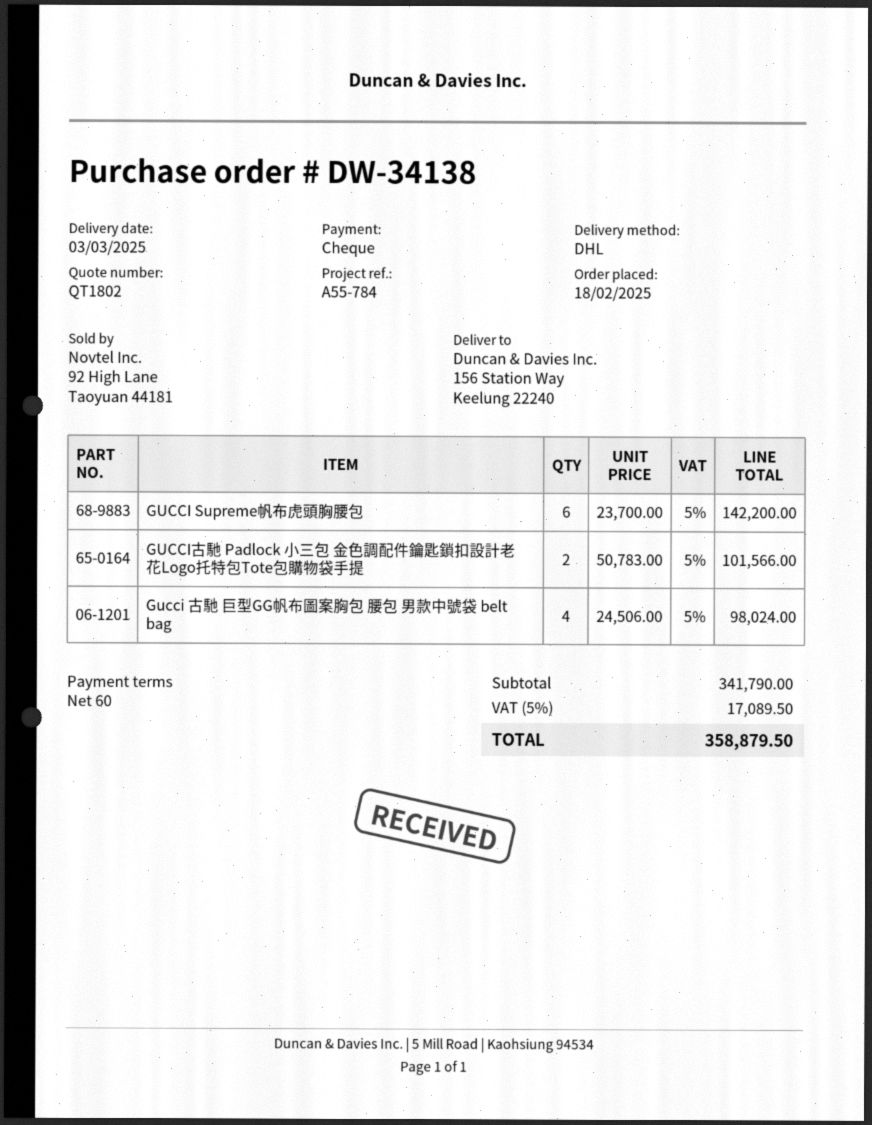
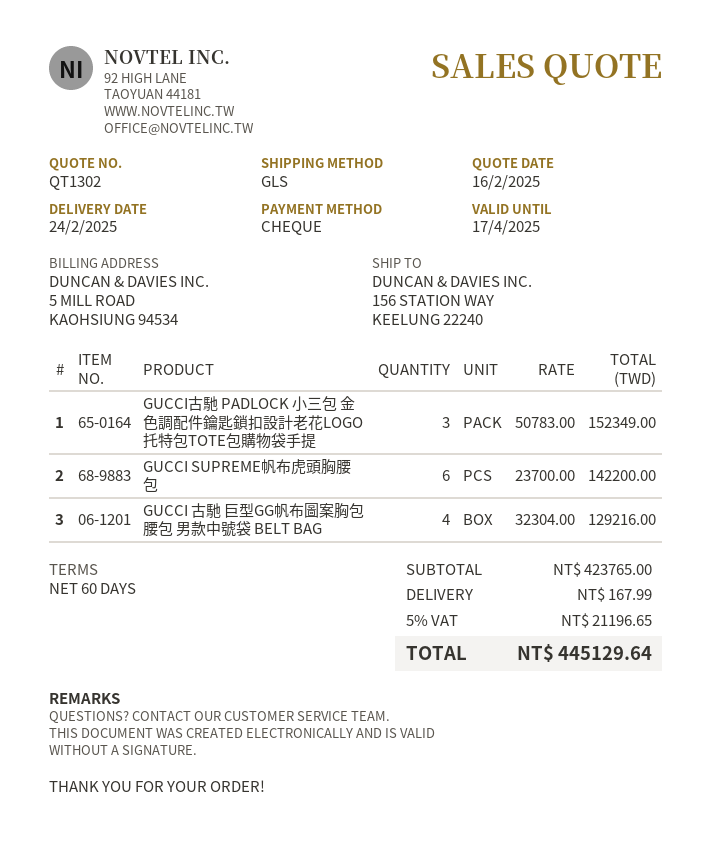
quote number: QT1802 -> QT1302
delivery date: 2025-03-03 -> 2025-02-24
shipping method: DHL -> GLS
GUCCI古馳 Padlock 小三包 金色調配件鑰匙鎖扣設計老花Logo托特包Tote包購物袋手提: 2 x 50783.00 = 101566.00 -> 3 x 50783.00 = 152349.00
Gucci 古馳 巨型GG帆布圖案胸包 腰包 男款中號袋 belt bag: 4 x 24506.00 = 98024.00 -> 4 x 32304.00 = 129216.00
subtotal: 341790.00 -> 423765.00
shipping: none -> 167.99
tax: 5% = 17089.50 -> 5% = 21196.65
total: 358879.50 -> 445129.64

